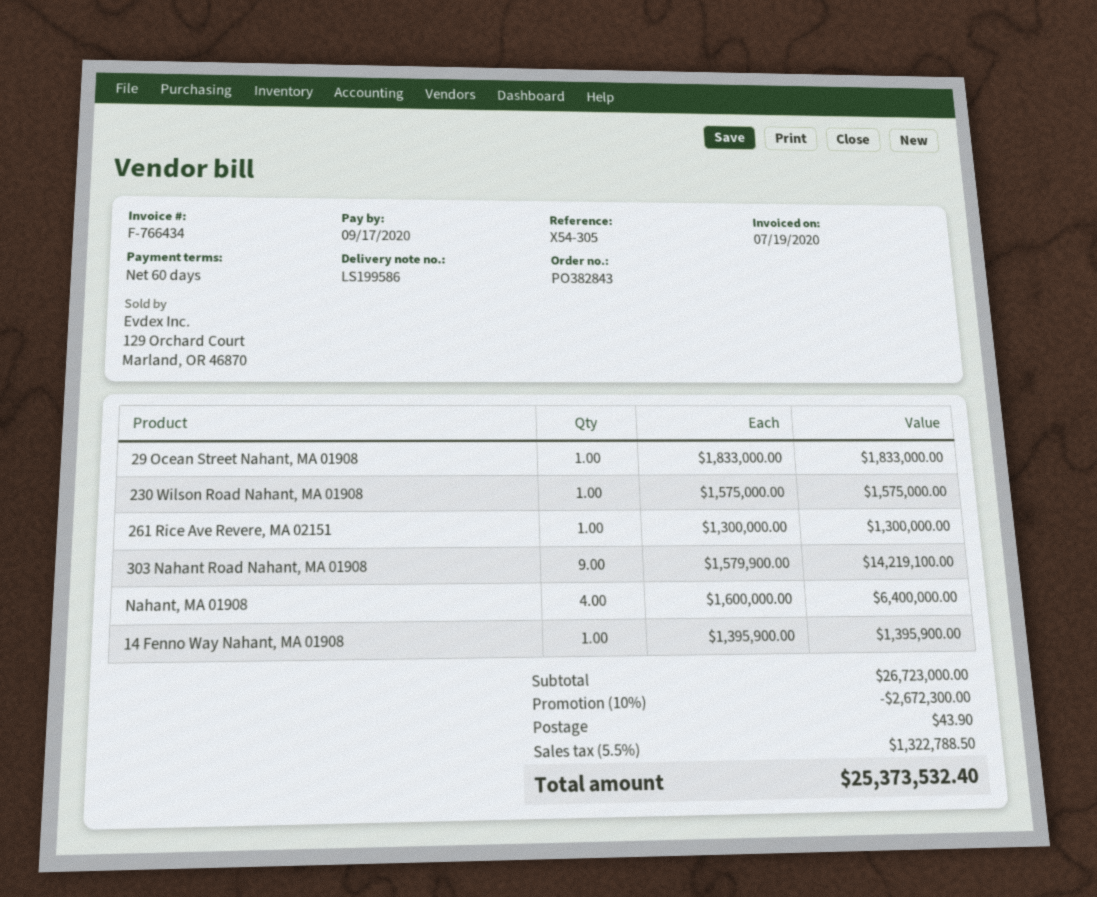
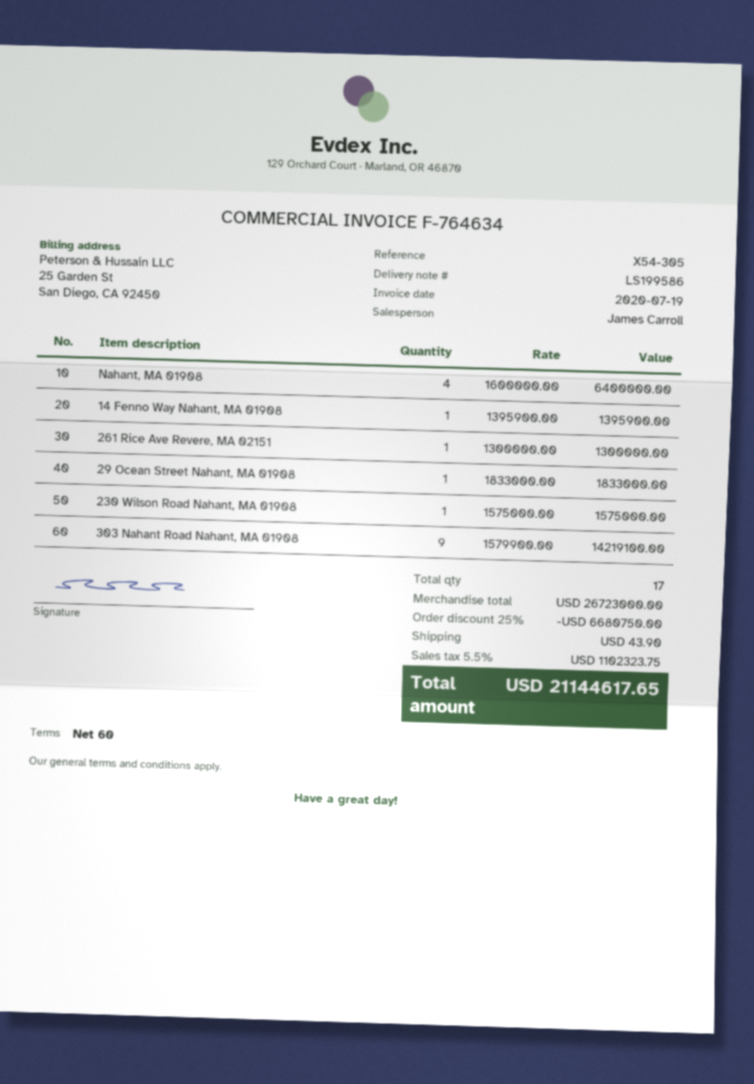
invoice number: F-766434 -> F-764634
discount: 10% = 2672300.00 -> 25% = 6680750.00
tax: 5.5% = 1322788.50 -> 5.5% = 1102323.75
total: 25373532.40 -> 21144617.65

